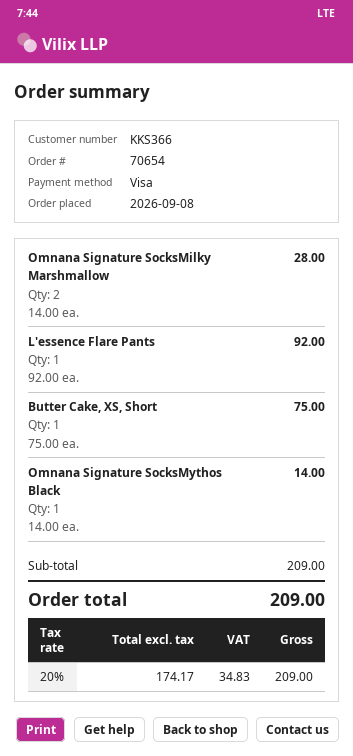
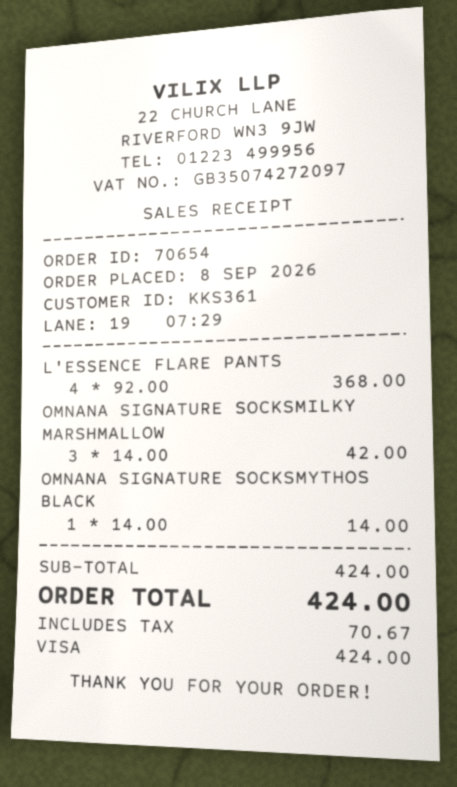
customer number: KKS366 -> KKS361
Omnana Signature SocksMilky Marshmallow: 2 x 14.00 = 28.00 -> 3 x 14.00 = 42.00
L'essence Flare Pants: 1 x 92.00 = 92.00 -> 4 x 92.00 = 368.00
Butter Cake, XS, Short: 1 x 75.00 = 75.00 -> none
subtotal: 209.00 -> 424.00
tax: 34.83 -> 70.67
total: 209.00 -> 424.00

